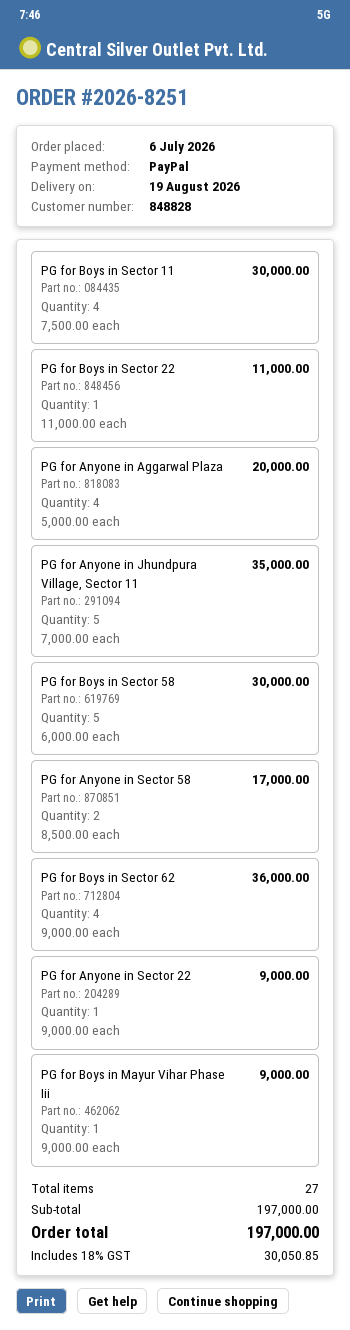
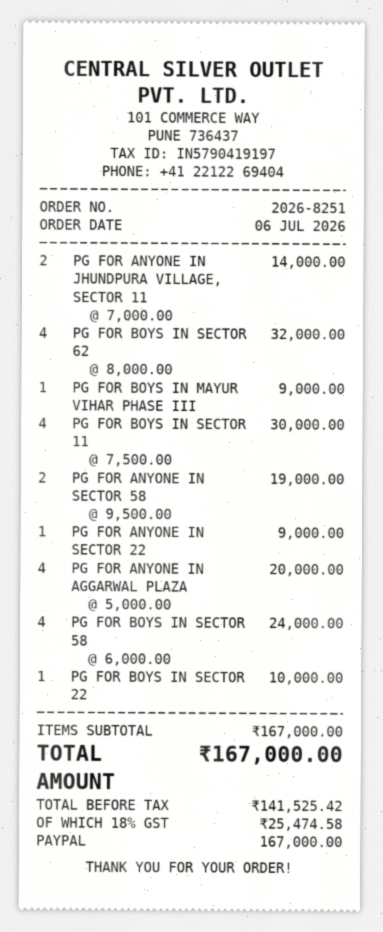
PG for Boys in Sector 22: 1 x 11000.00 = 11000.00 -> 1 x 10000.00 = 10000.00
PG for Anyone in Jhundpura Village, Sector 11: 5 x 7000.00 = 35000.00 -> 2 x 7000.00 = 14000.00
PG for Boys in Sector 58: 5 x 6000.00 = 30000.00 -> 4 x 6000.00 = 24000.00
PG for Anyone in Sector 58: 2 x 8500.00 = 17000.00 -> 2 x 9500.00 = 19000.00
PG for Boys in Sector 62: 4 x 9000.00 = 36000.00 -> 4 x 8000.00 = 32000.00
subtotal: 197000.00 -> 167000.00
tax: 18% = 30050.85 -> 18% = 25474.58
total: 197000.00 -> 167000.00

